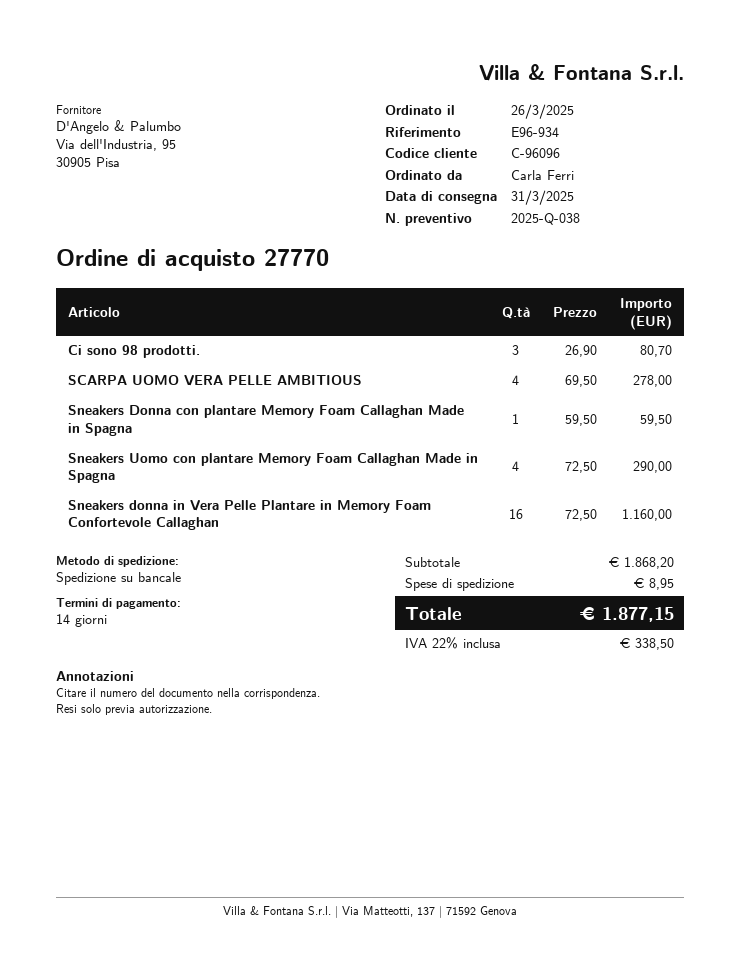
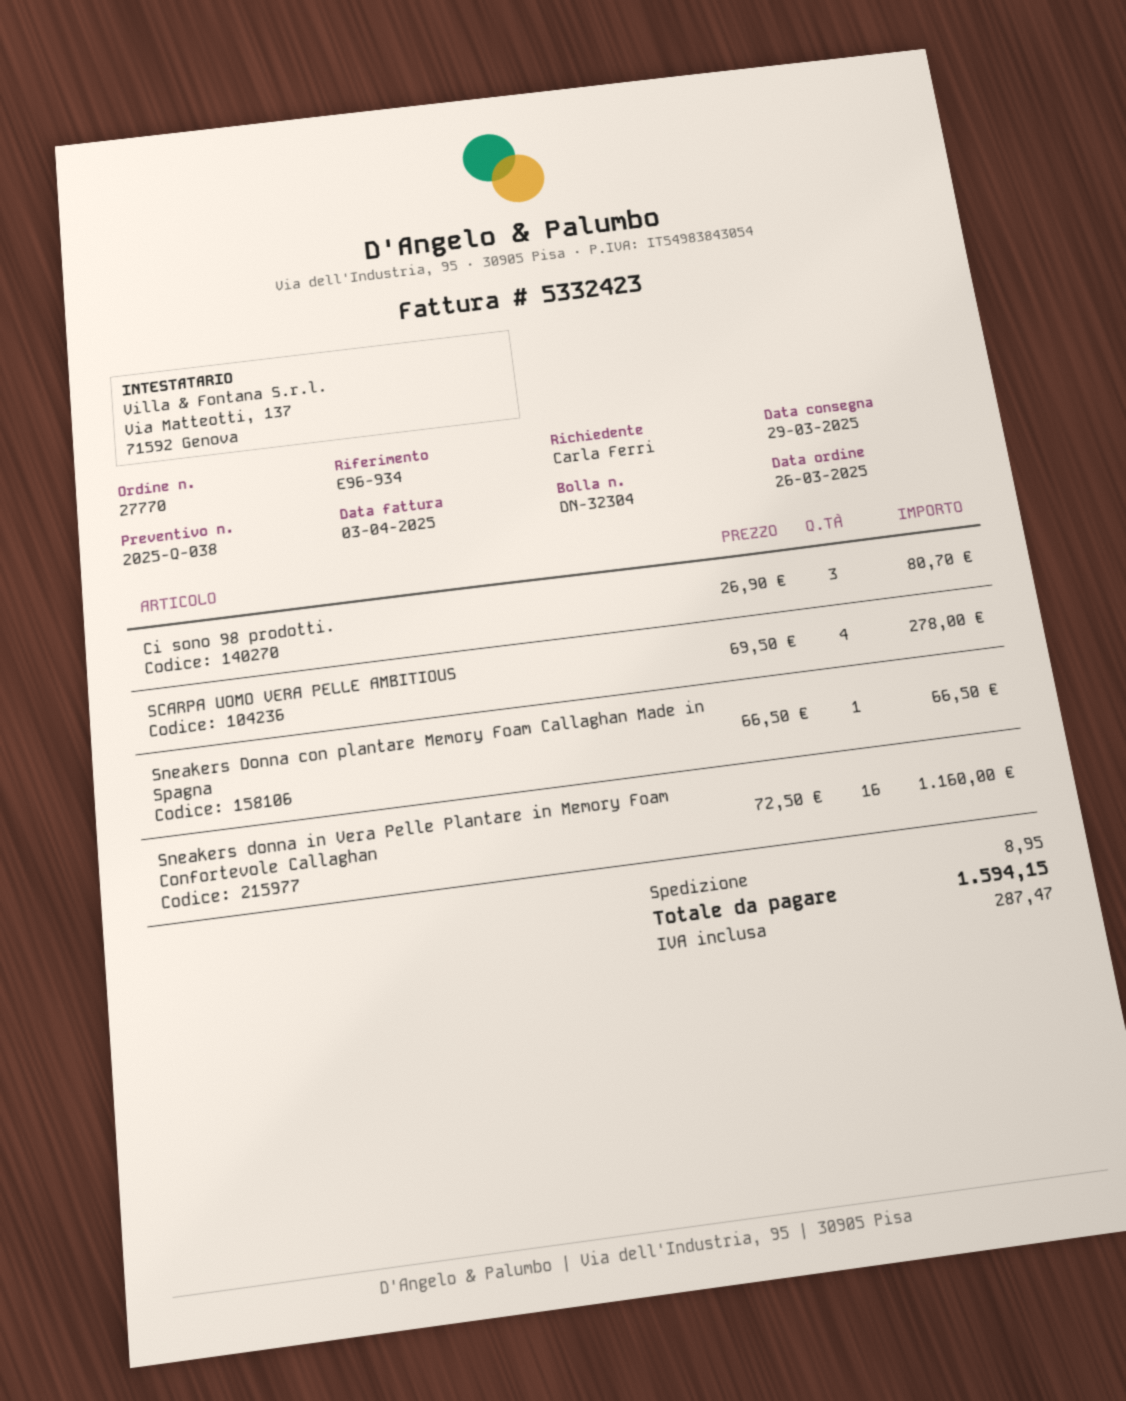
delivery date: 2025-03-31 -> 2025-03-29
Sneakers Donna con plantare Memory Foam Callaghan Made in Spagna: 1 x 59.50 = 59.50 -> 1 x 66.50 = 66.50
Sneakers Uomo con plantare Memory Foam Callaghan Made in Spagna: 4 x 72.50 = 290.00 -> none
tax: 338.50 -> 287.47
total: 1877.15 -> 1594.15

